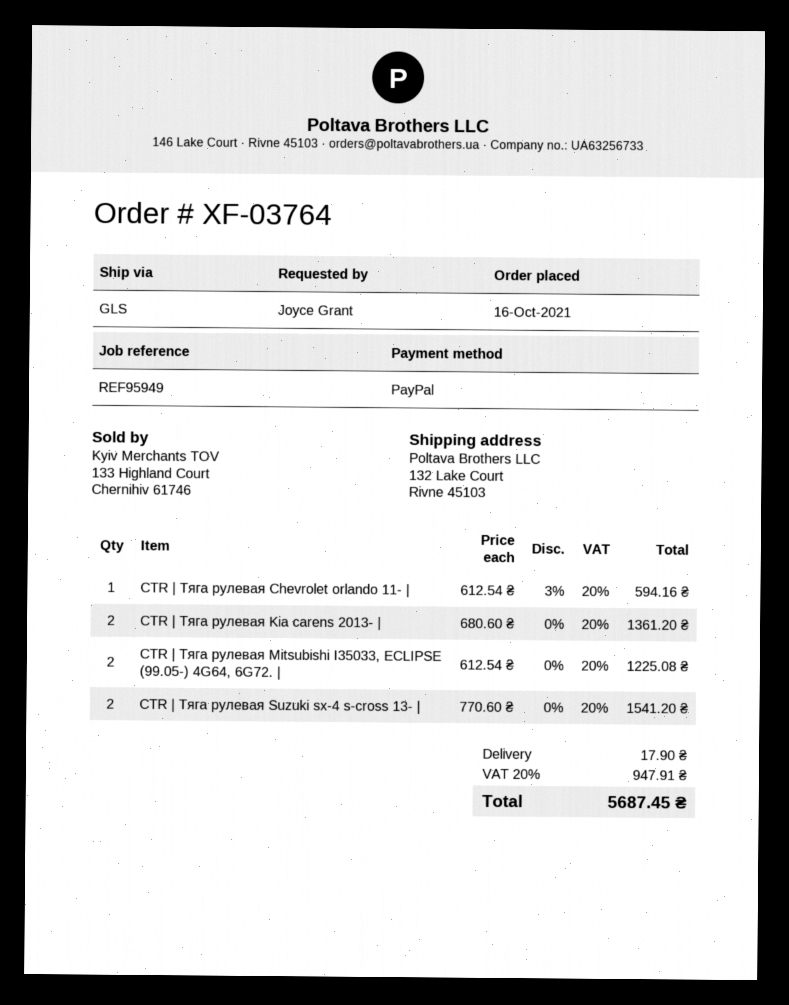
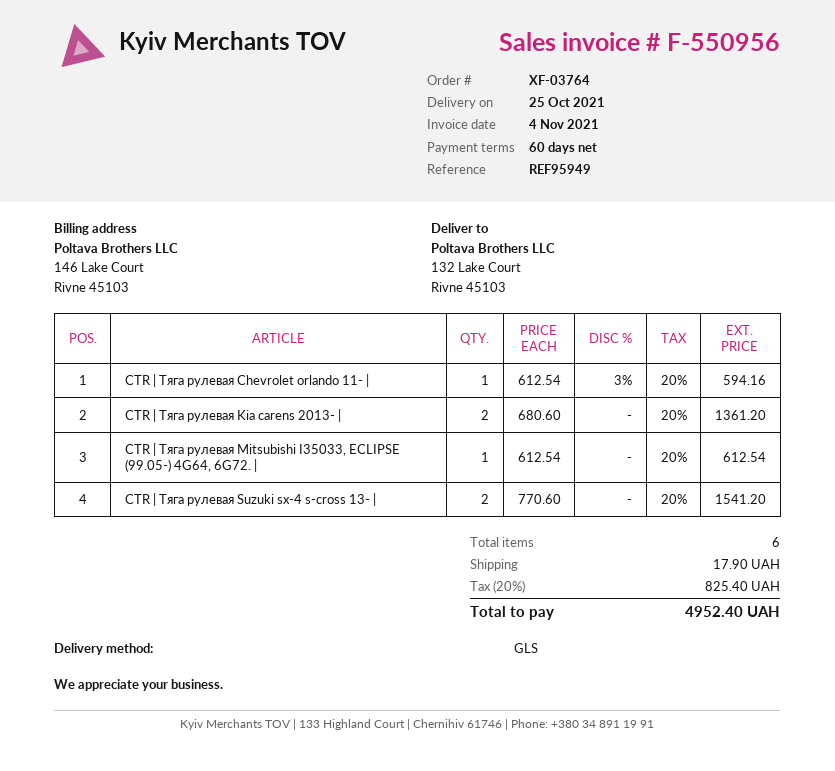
CTR | Тяга рулевая Mitsubishi I35033, ECLIPSE (99.05-) 4G64, 6G72. |: 2 x 612.54 = 1225.08 -> 1 x 612.54 = 612.54
tax: 20% = 947.91 -> 20% = 825.40
total: 5687.45 -> 4952.40

